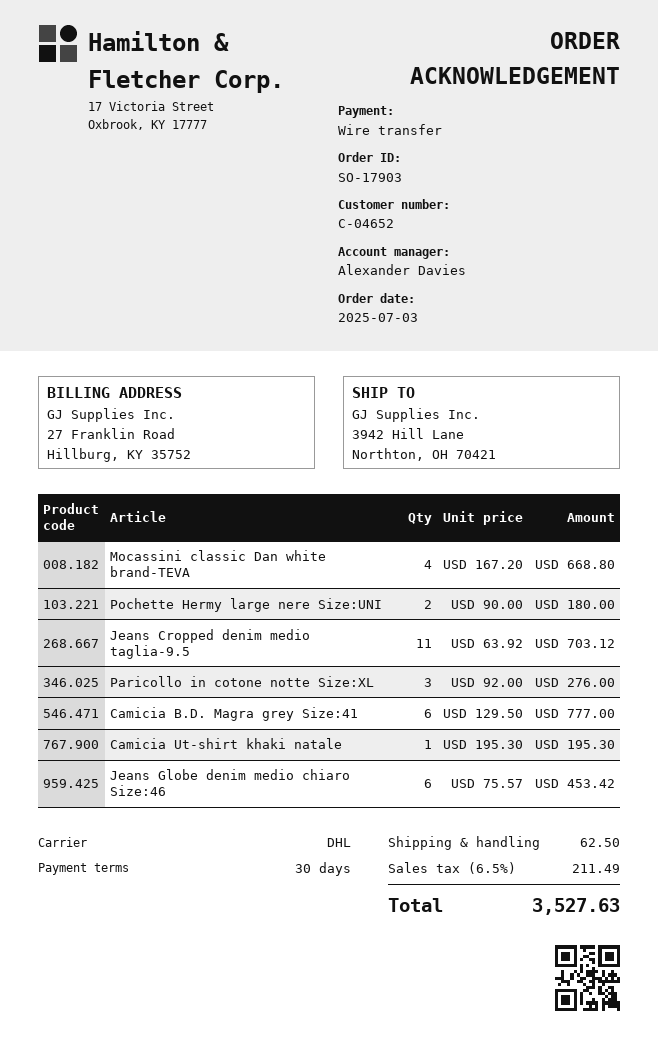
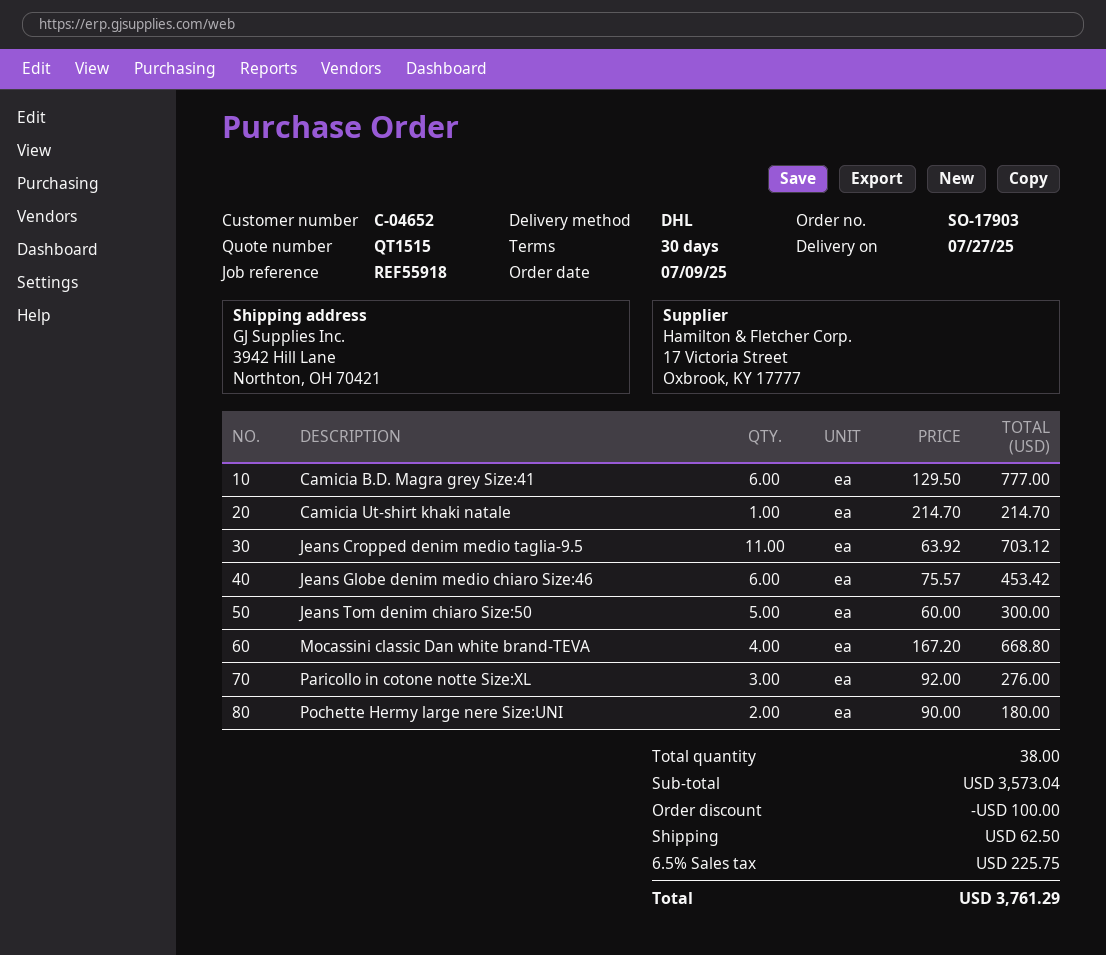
order date: 2025-07-03 -> 2025-07-09
Camicia Ut-shirt khaki natale: 1 x 195.30 = 195.30 -> 1 x 214.70 = 214.70
Jeans Tom denim chiaro Size:50: none -> 5 x 60.00 = 300.00
discount: none -> 100.00
tax: 6.5% = 211.49 -> 6.5% = 225.75
total: 3527.63 -> 3761.29

